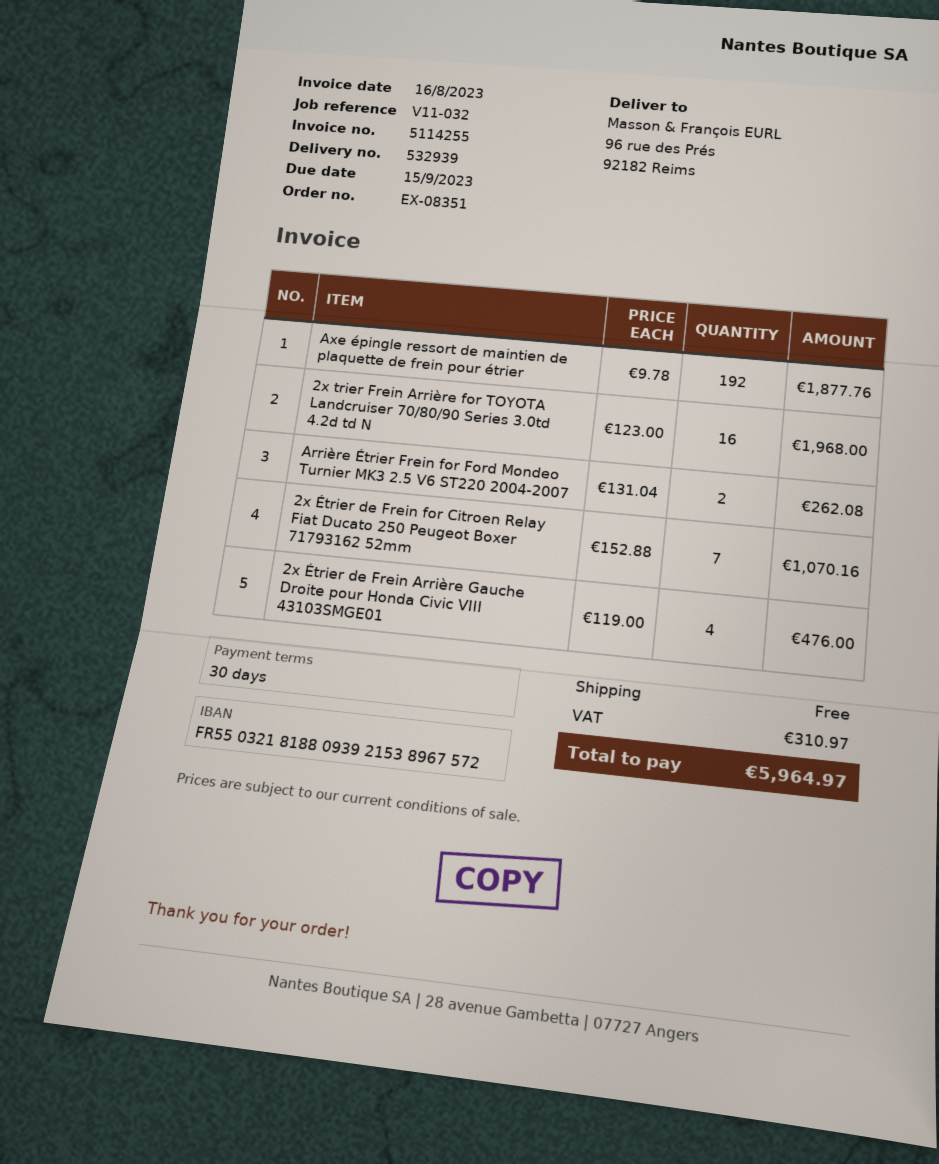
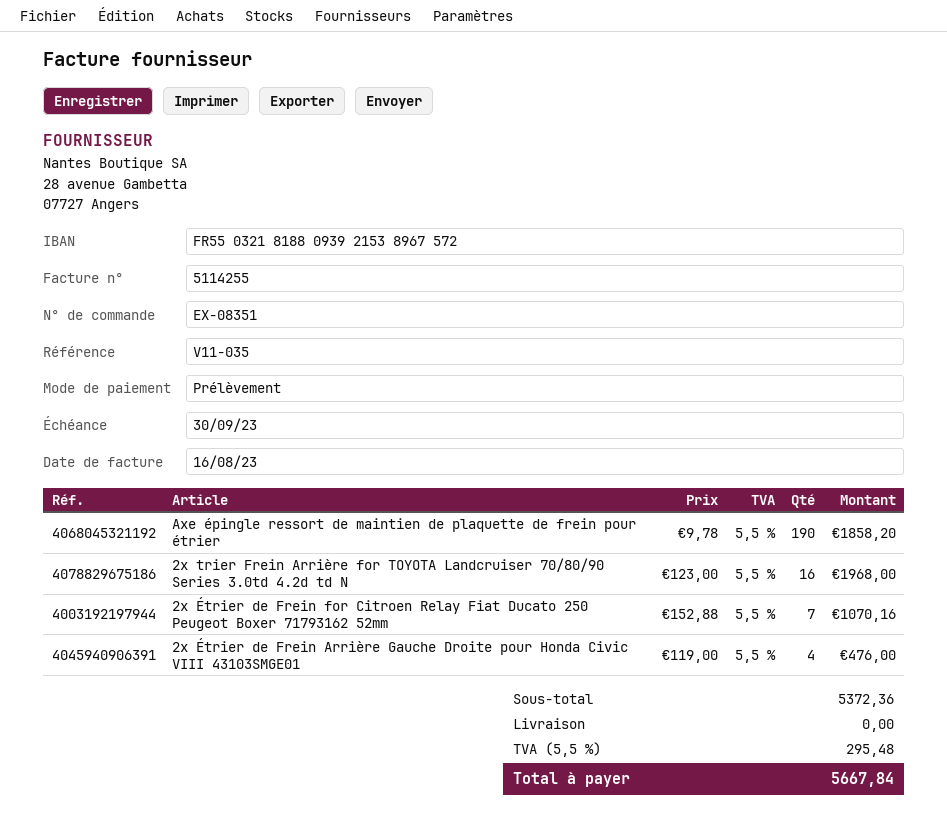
due date: 2023-09-15 -> 2023-09-30
reference: V11-032 -> V11-035
Axe épingle ressort de maintien de plaquette de frein pour étrier: 192 x 9.78 = 1877.76 -> 190 x 9.78 = 1858.20
Arrière Étrier Frein for Ford Mondeo Turnier MK3 2.5 V6 ST220 2004-2007: 2 x 131.04 = 262.08 -> none
tax: 310.97 -> 295.48
total: 5964.97 -> 5667.84

